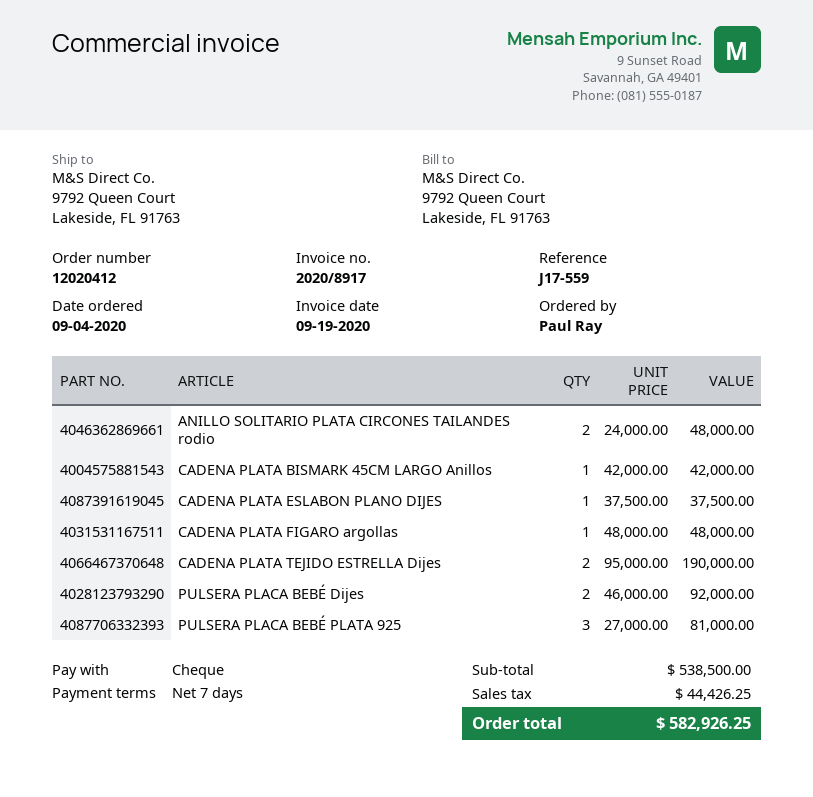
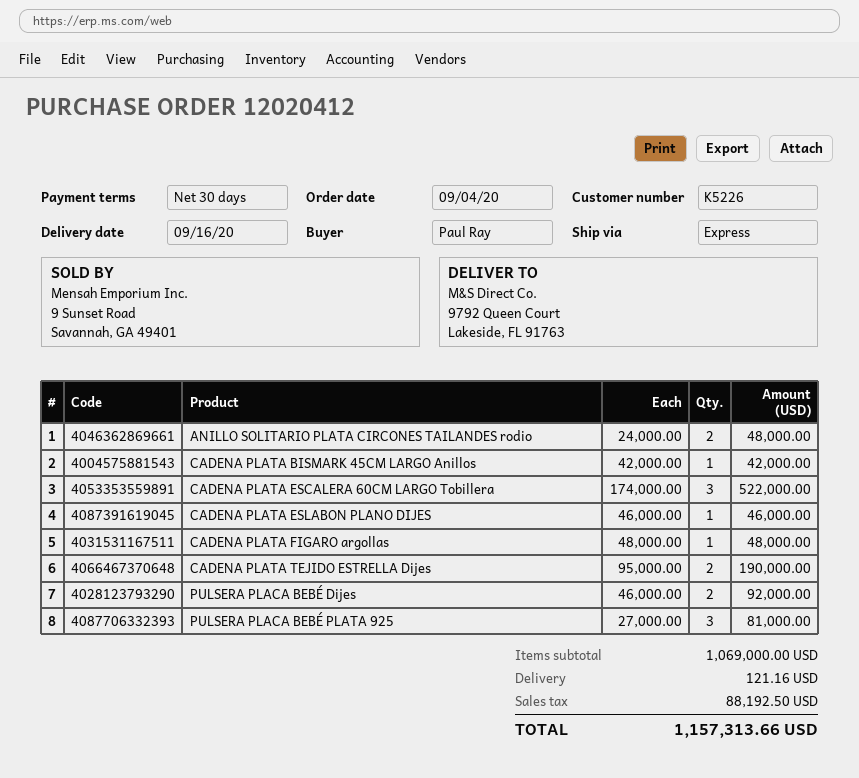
payment terms: 7 days -> 30 days
CADENA PLATA ESLABON PLANO DIJES: 1 x 37500.00 = 37500.00 -> 1 x 46000.00 = 46000.00
CADENA PLATA ESCALERA 60CM LARGO Tobillera: none -> 3 x 174000.00 = 522000.00
subtotal: 538500.00 -> 1069000.00
shipping: none -> 121.16
tax: 44426.25 -> 88192.50
total: 582926.25 -> 1157313.66

